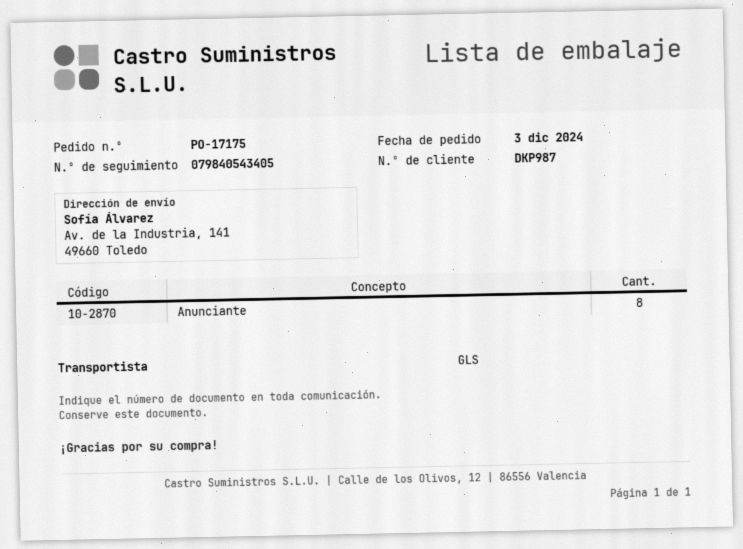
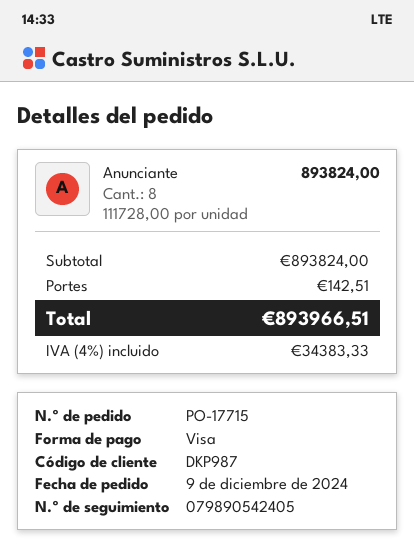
order number: PO-17175 -> PO-17715
order date: 2024-12-03 -> 2024-12-09
tracking number: 079840543405 -> 079890542405

